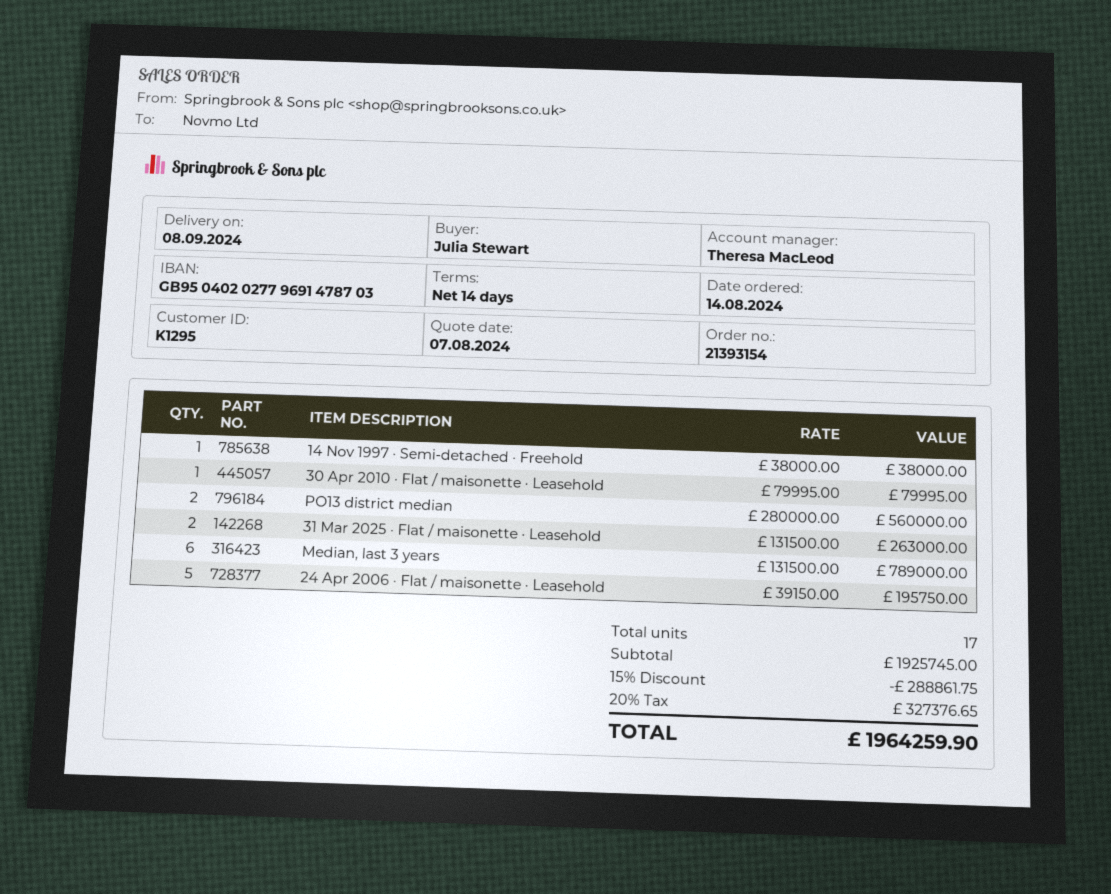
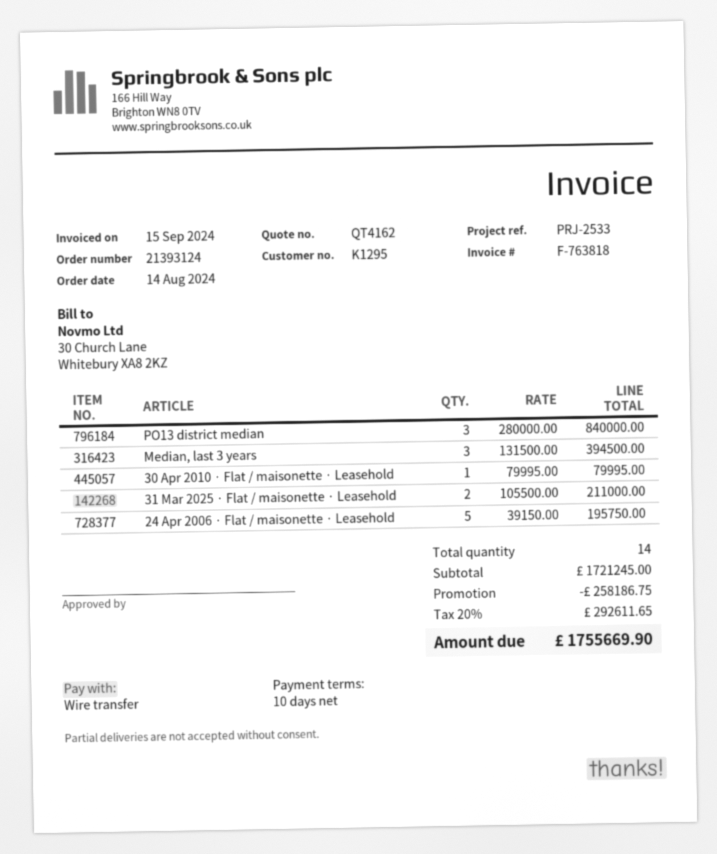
order number: 21393154 -> 21393124
payment terms: 14 days -> 10 days
14 Nov 1997 · Semi-detached · Freehold: 1 x 38000.00 = 38000.00 -> none
PO13 district median: 2 x 280000.00 = 560000.00 -> 3 x 280000.00 = 840000.00
31 Mar 2025 · Flat / maisonette · Leasehold: 2 x 131500.00 = 263000.00 -> 2 x 105500.00 = 211000.00
Median, last 3 years: 6 x 131500.00 = 789000.00 -> 3 x 131500.00 = 394500.00
total quantity: 17 -> 14
subtotal: 1925745.00 -> 1721245.00
discount: 288861.75 -> 258186.75
tax: 20% = 327376.65 -> 20% = 292611.65
total: 1964259.90 -> 1755669.90

